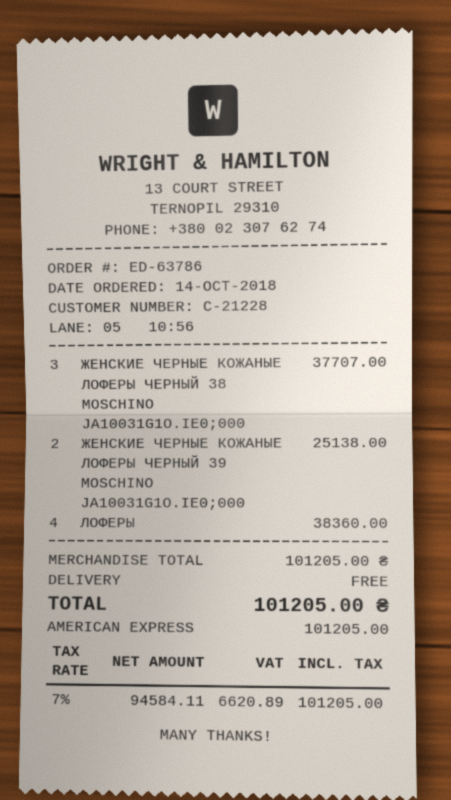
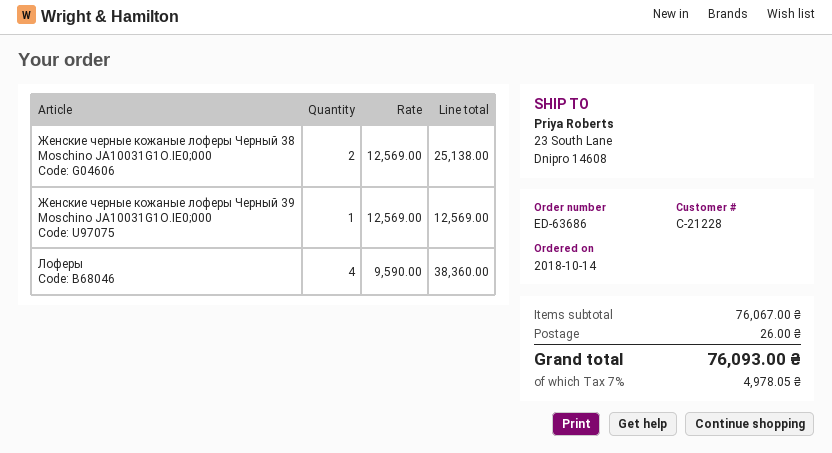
order number: ED-63786 -> ED-63686
ЖЕНСКИЕ ЧЕРНЫЕ КОЖАНЫЕ ЛОФЕРЫ ЧЕРНЫЙ 38 MOSCHINO JA10031G1O.IE0;000: 3 for 37707.00 -> 2 for 25138.00
ЖЕНСКИЕ ЧЕРНЫЕ КОЖАНЫЕ ЛОФЕРЫ ЧЕРНЫЙ 39 MOSCHINO JA10031G1O.IE0;000: 2 for 25138.00 -> 1 for 12569.00
subtotal: 101205.00 -> 76067.00
shipping: 0.00 -> 26.00
tax: 7% = 6620.89 -> 7% = 4978.05
total: 101205.00 -> 76093.00

